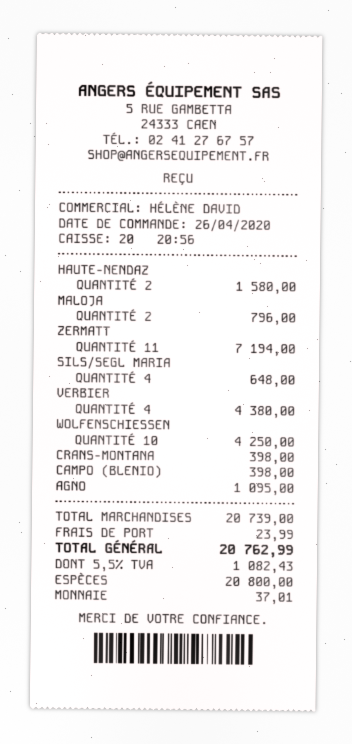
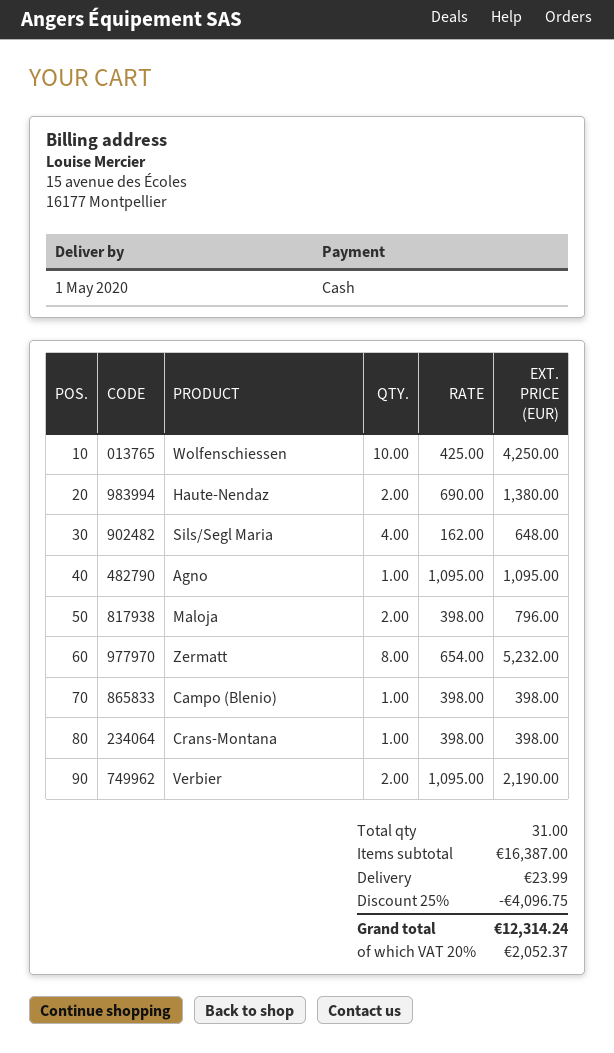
HAUTE-NENDAZ: 2 for 1580.00 -> 2 for 1380.00
ZERMATT: 11 for 7194.00 -> 8 for 5232.00
VERBIER: 4 for 4380.00 -> 2 for 2190.00
subtotal: 20739.00 -> 16387.00
discount: none -> 25% = 4096.75
tax: 5.5% = 1082.43 -> 20% = 2052.37
total: 20762.99 -> 12314.24

